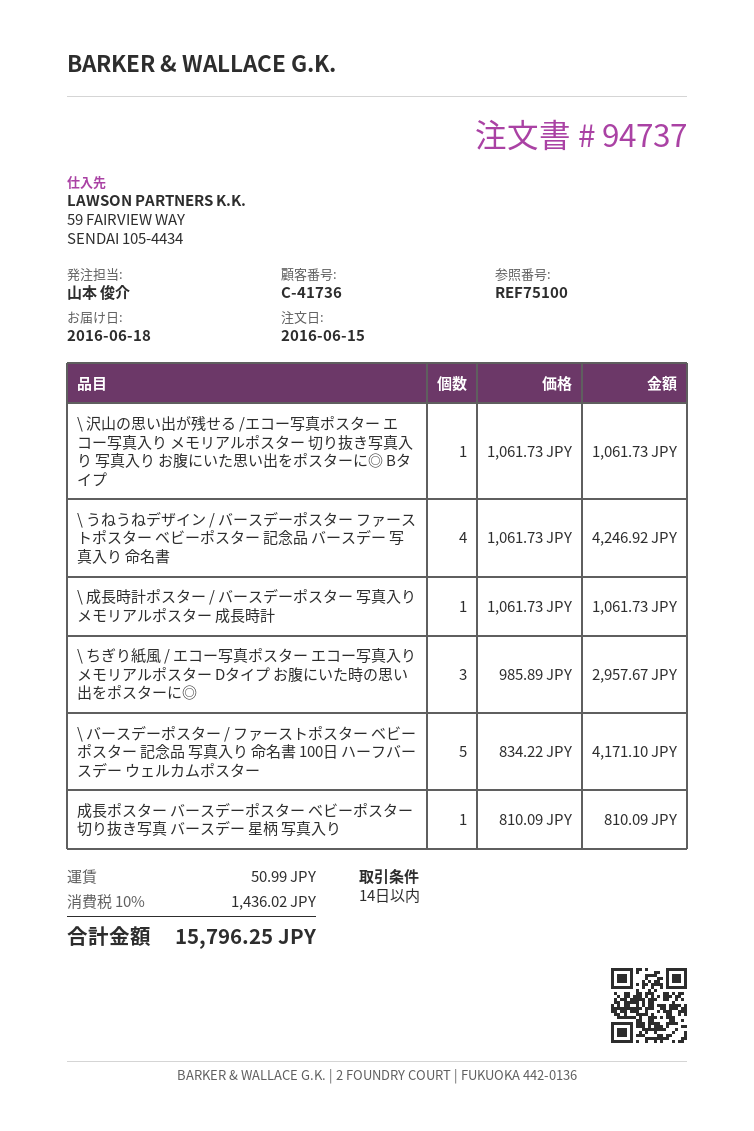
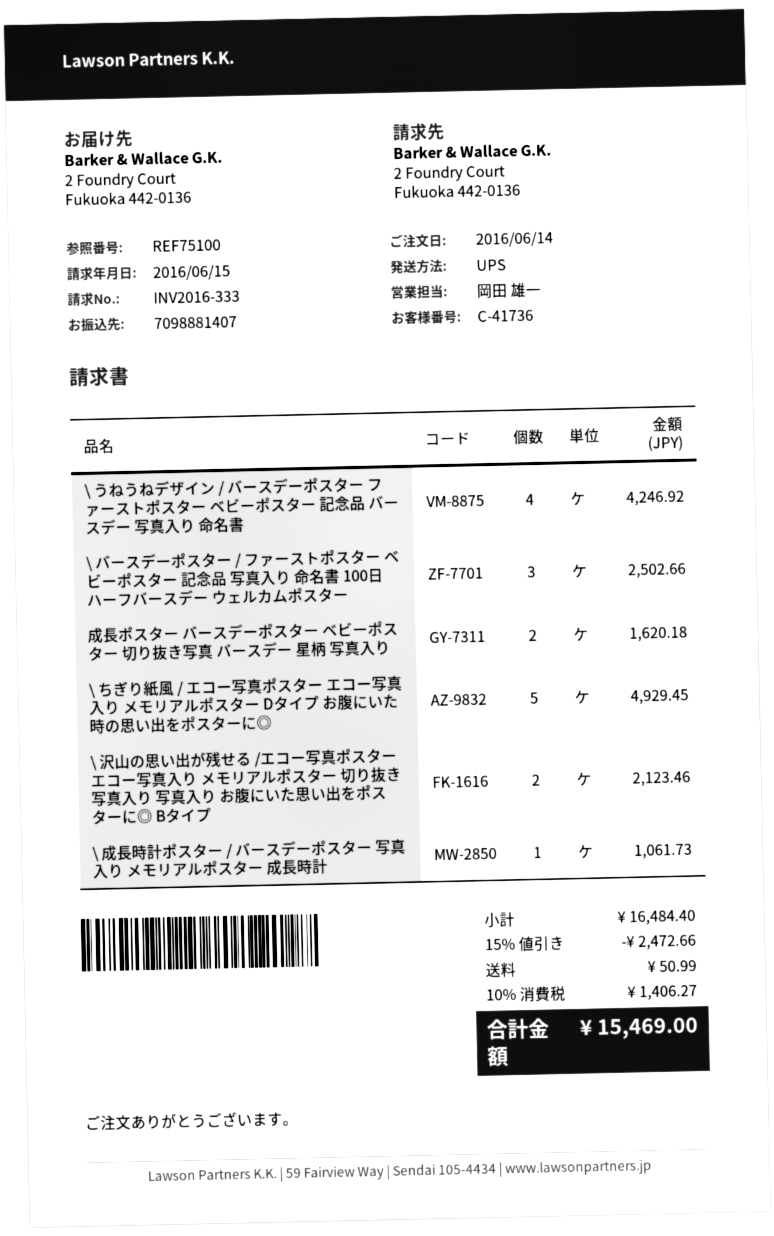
order date: 2016-06-15 -> 2016-06-14
\ 沢山の思い出が残せる /エコー写真ポスター エコー写真入り メモリアルポスター 切り抜き写真入り 写真入り お腹にいた思い出をポスターに◎ Bタイプ: 1 for 1061.73 -> 2 for 2123.46
\ ちぎり紙風 / エコー写真ポスター エコー写真入り メモリアルポスター Dタイプ お腹にいた時の思い出をポスターに◎: 3 for 2957.67 -> 5 for 4929.45
\ バースデーポスター / ファーストポスター ベビーポスター 記念品 写真入り 命名書 100日 ハーフバースデー ウェルカムポスター: 5 for 4171.10 -> 3 for 2502.66
成長ポスター バースデーポスター ベビーポスター 切り抜き写真 バースデー 星柄 写真入り: 1 for 810.09 -> 2 for 1620.18
discount: none -> 15% = 2472.66
tax: 10% = 1436.02 -> 10% = 1406.27
total: 15796.25 -> 15469.00

